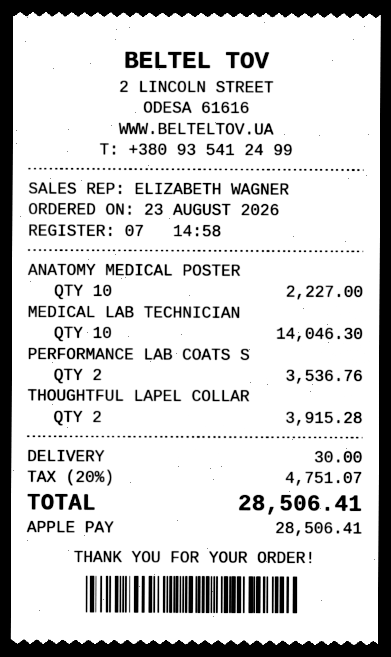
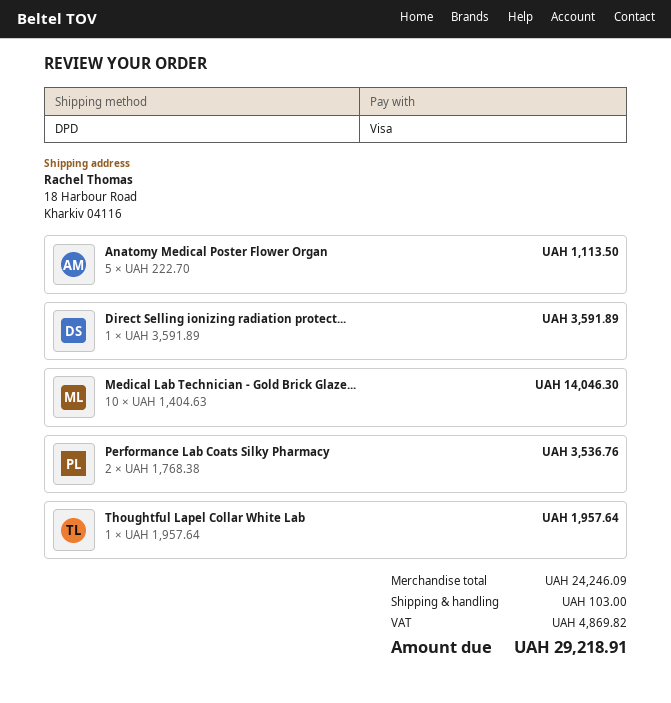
payment method: Apple Pay -> Visa
ANATOMY MEDICAL POSTER: 10 for 2227.00 -> 5 for 1113.50
THOUGHTFUL LAPEL COLLAR: 2 for 3915.28 -> 1 for 1957.64
Direct Selling ionizing radiation protect...: none -> 1 for 3591.89
shipping: 30.00 -> 103.00
tax: 4751.07 -> 4869.82
total: 28506.41 -> 29218.91

